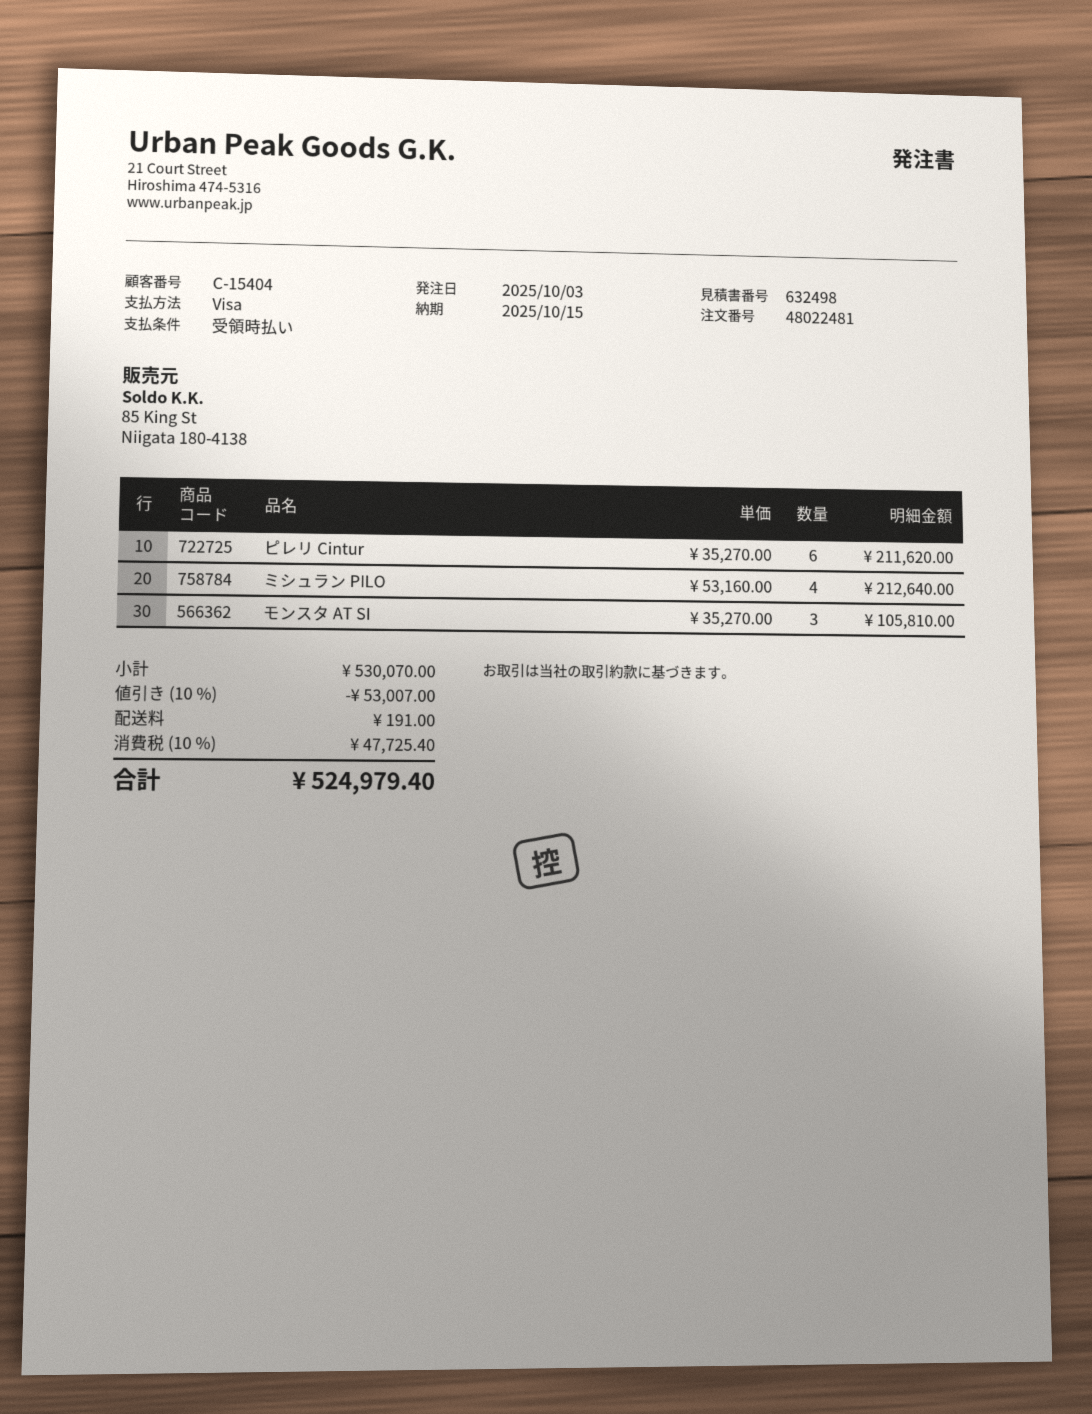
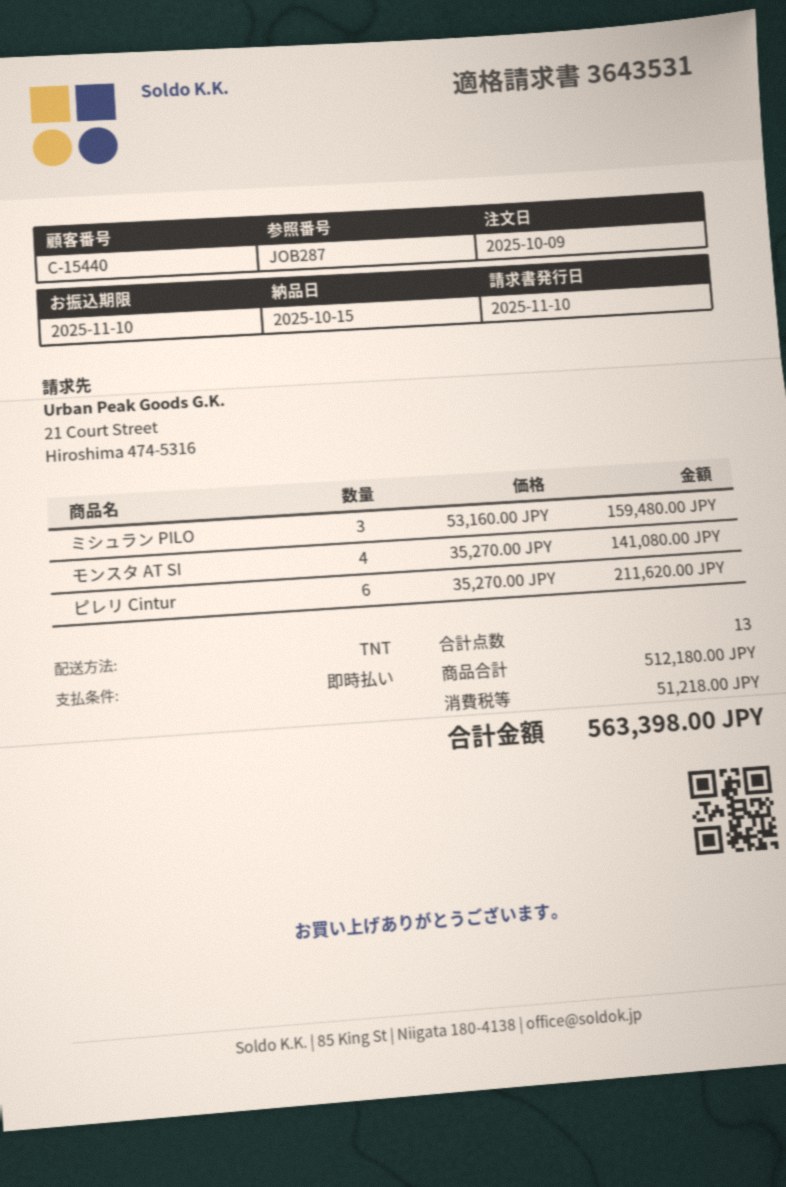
order date: 2025-10-03 -> 2025-10-09
customer number: C-15404 -> C-15440
ミシュラン PILO: 4 x 53160.00 = 212640.00 -> 3 x 53160.00 = 159480.00
モンスタ AT SI: 3 x 35270.00 = 105810.00 -> 4 x 35270.00 = 141080.00
subtotal: 530070.00 -> 512180.00
discount: 10% = 53007.00 -> none
shipping: 191.00 -> none
tax: 47725.40 -> 51218.00
total: 524979.40 -> 563398.00

